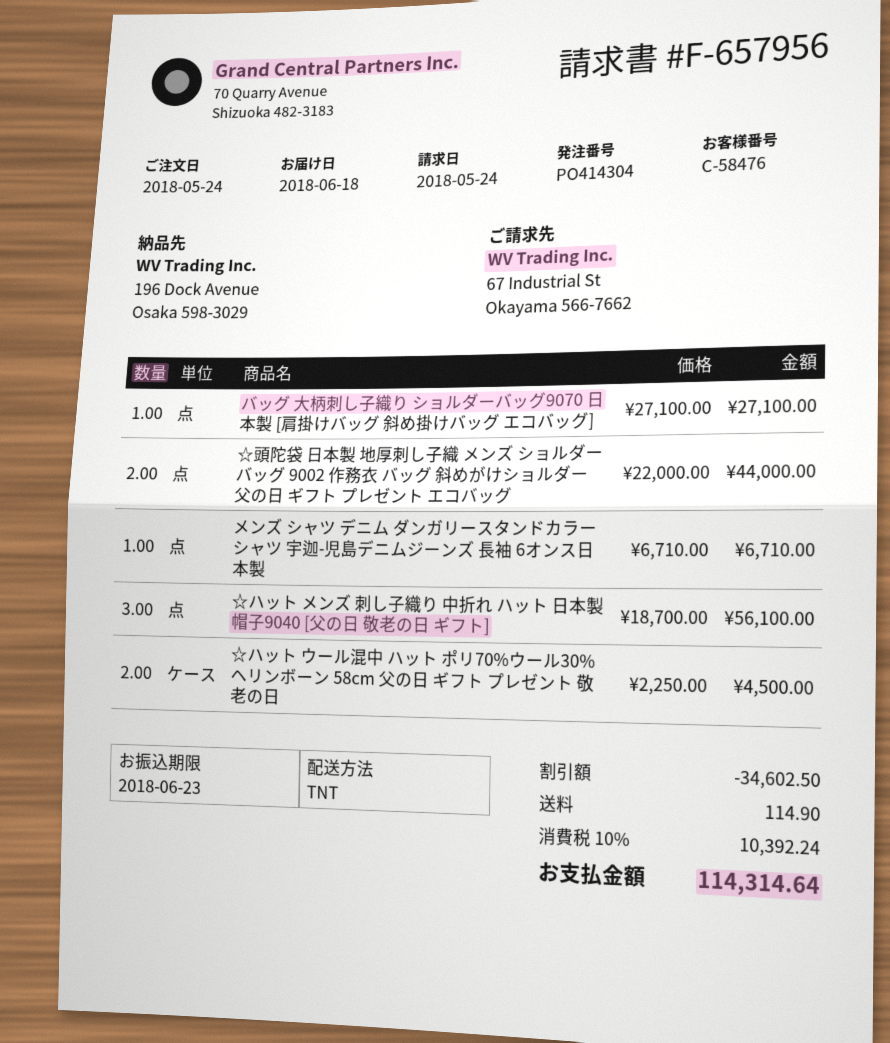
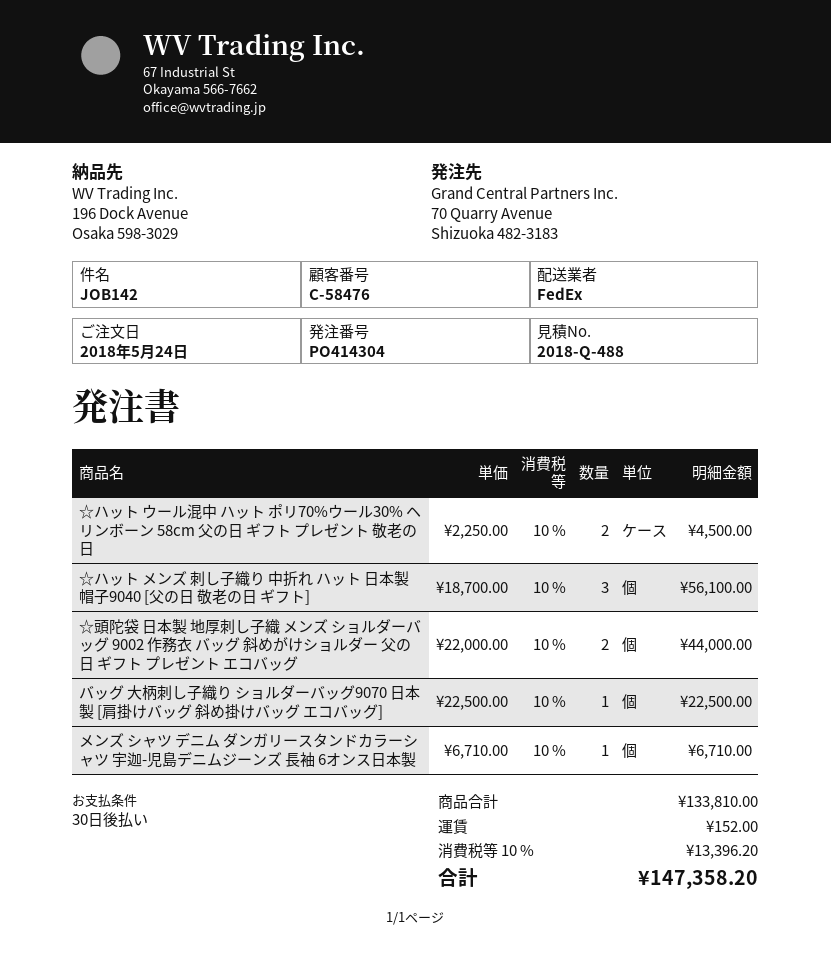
shipping method: TNT -> FedEx
バッグ 大柄刺し子織り ショルダーバッグ9070 日本製 [肩掛けバッグ 斜め掛けバッグ エコバッグ]: 1 x 27100.00 = 27100.00 -> 1 x 22500.00 = 22500.00
discount: 34602.50 -> none
shipping: 114.90 -> 152.00
tax: 10% = 10392.24 -> 10% = 13396.20
total: 114314.64 -> 147358.20

